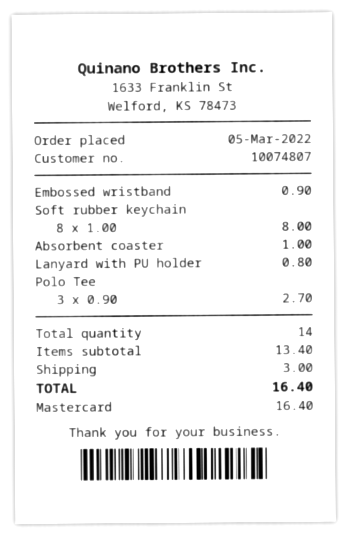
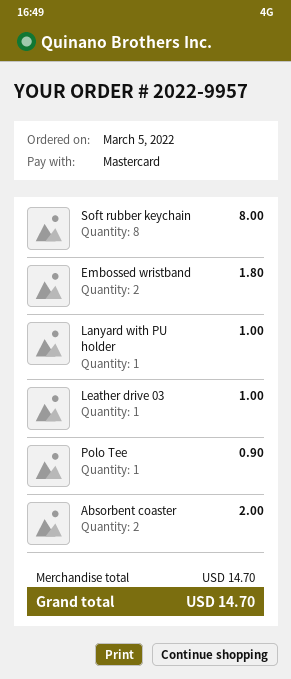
Embossed wristband: 1 for 0.90 -> 2 for 1.80
Absorbent coaster: 1 for 1.00 -> 2 for 2.00
Lanyard with PU holder: 1 for 0.80 -> 1 for 1.00
Polo Tee: 3 for 2.70 -> 1 for 0.90
Leather drive 03: none -> 1 for 1.00
subtotal: 13.40 -> 14.70
shipping: 3.00 -> none
total: 16.40 -> 14.70

